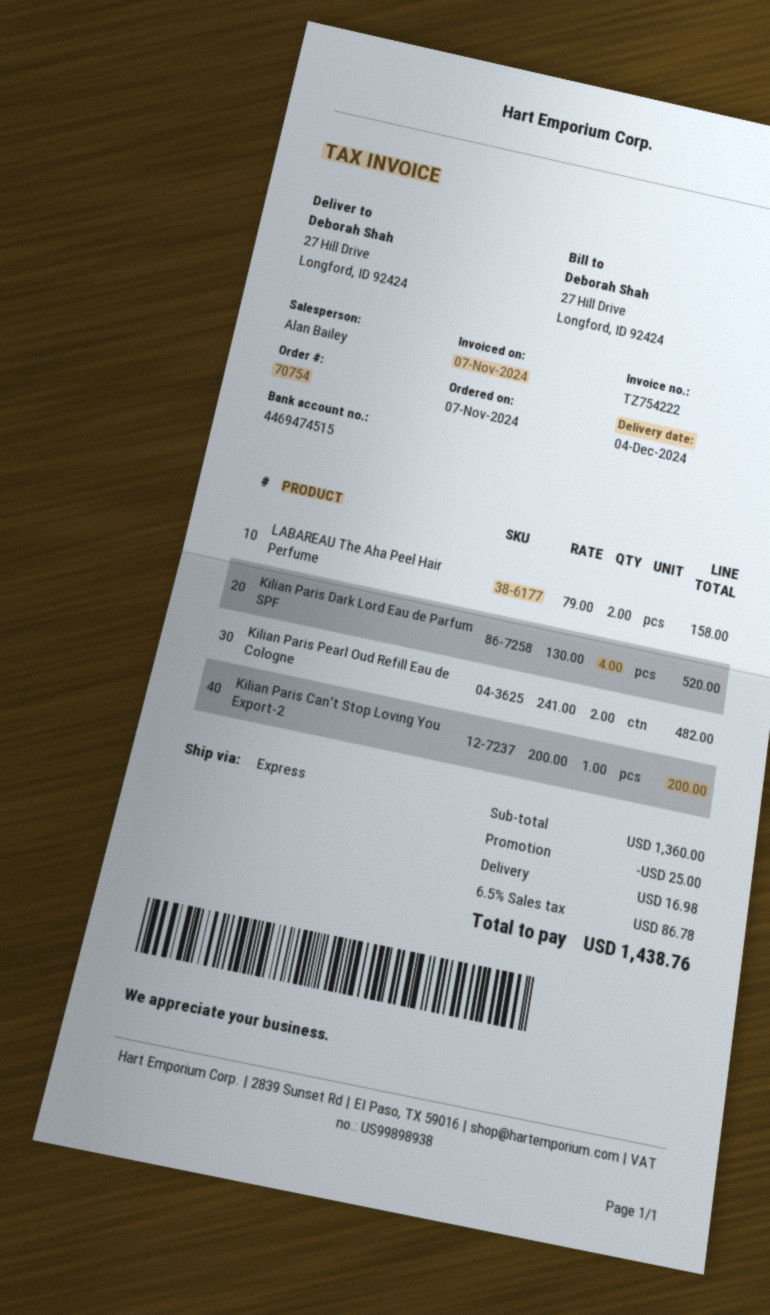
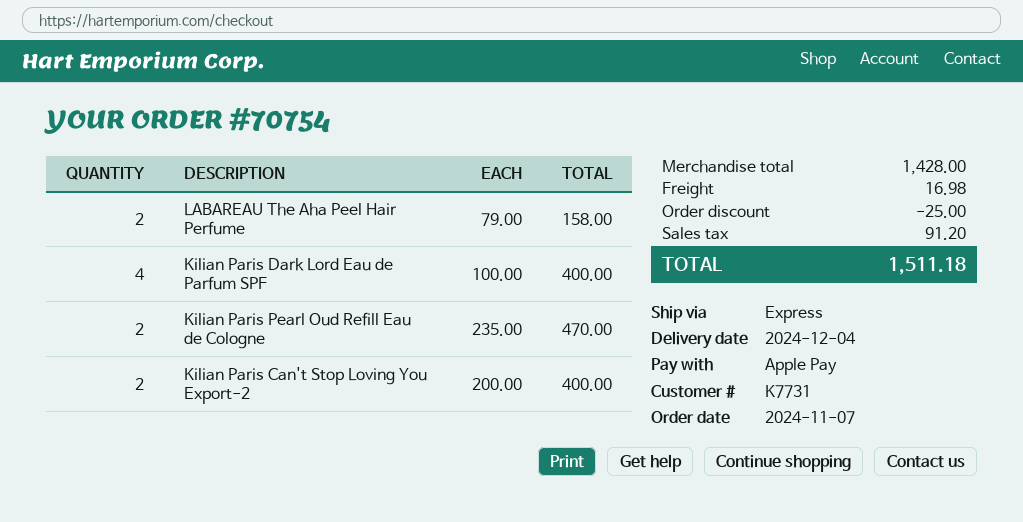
Kilian Paris Dark Lord Eau de Parfum SPF: 4 x 130.00 = 520.00 -> 4 x 100.00 = 400.00
Kilian Paris Pearl Oud Refill Eau de Cologne: 2 x 241.00 = 482.00 -> 2 x 235.00 = 470.00
Kilian Paris Can't Stop Loving You Export-2: 1 x 200.00 = 200.00 -> 2 x 200.00 = 400.00
subtotal: 1360.00 -> 1428.00
tax: 86.78 -> 91.20
total: 1438.76 -> 1511.18

